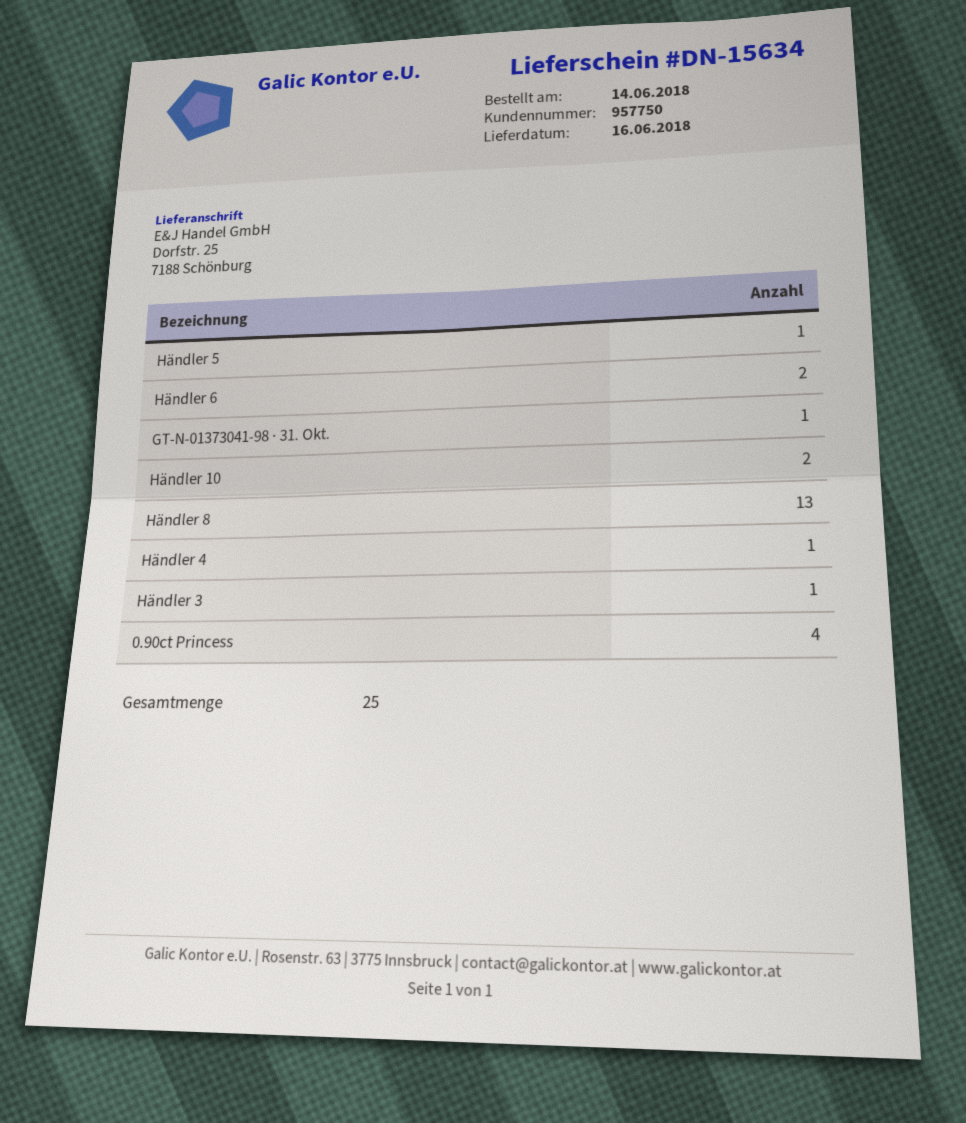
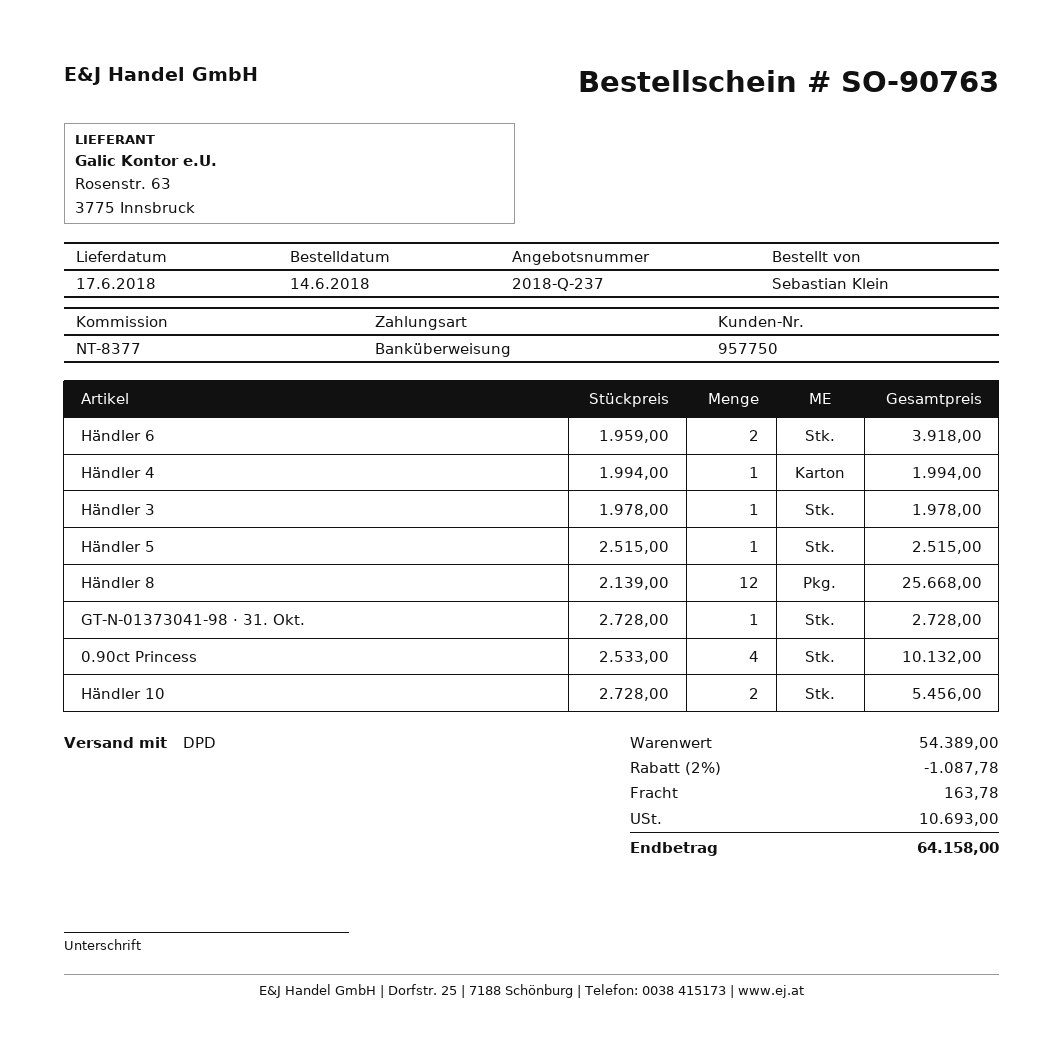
delivery date: 2018-06-16 -> 2018-06-17
Händler 8: 13 -> 12

